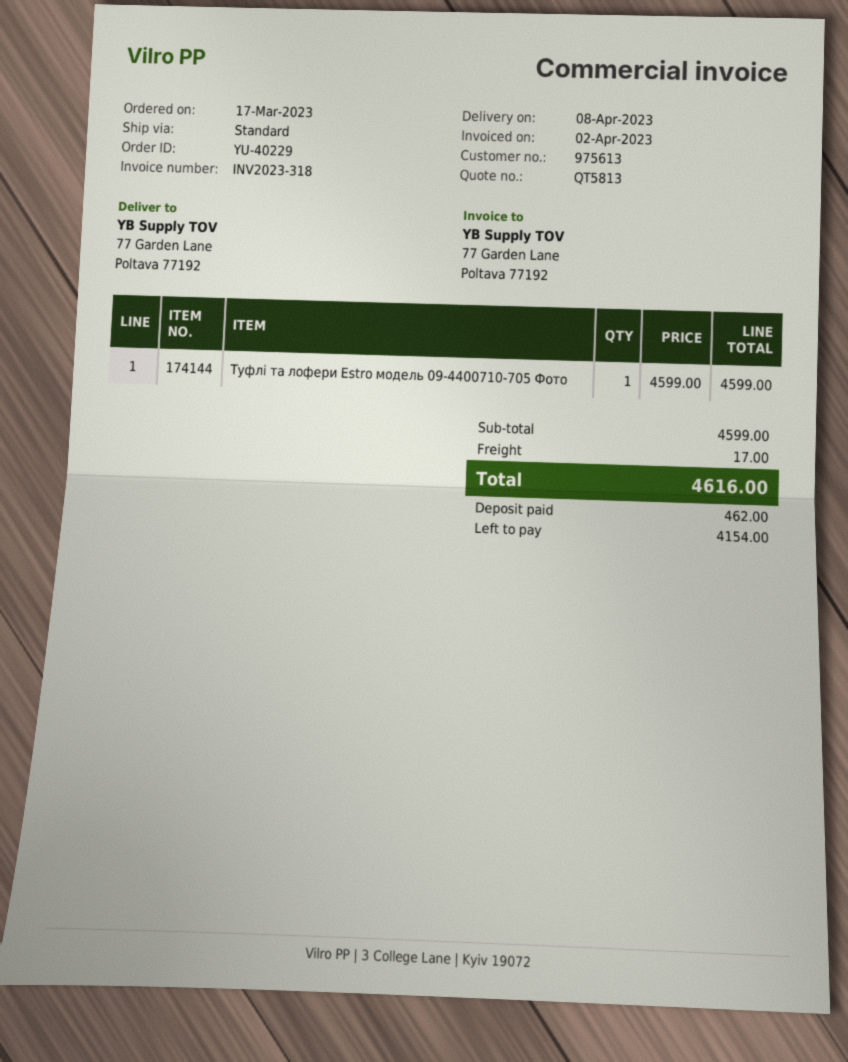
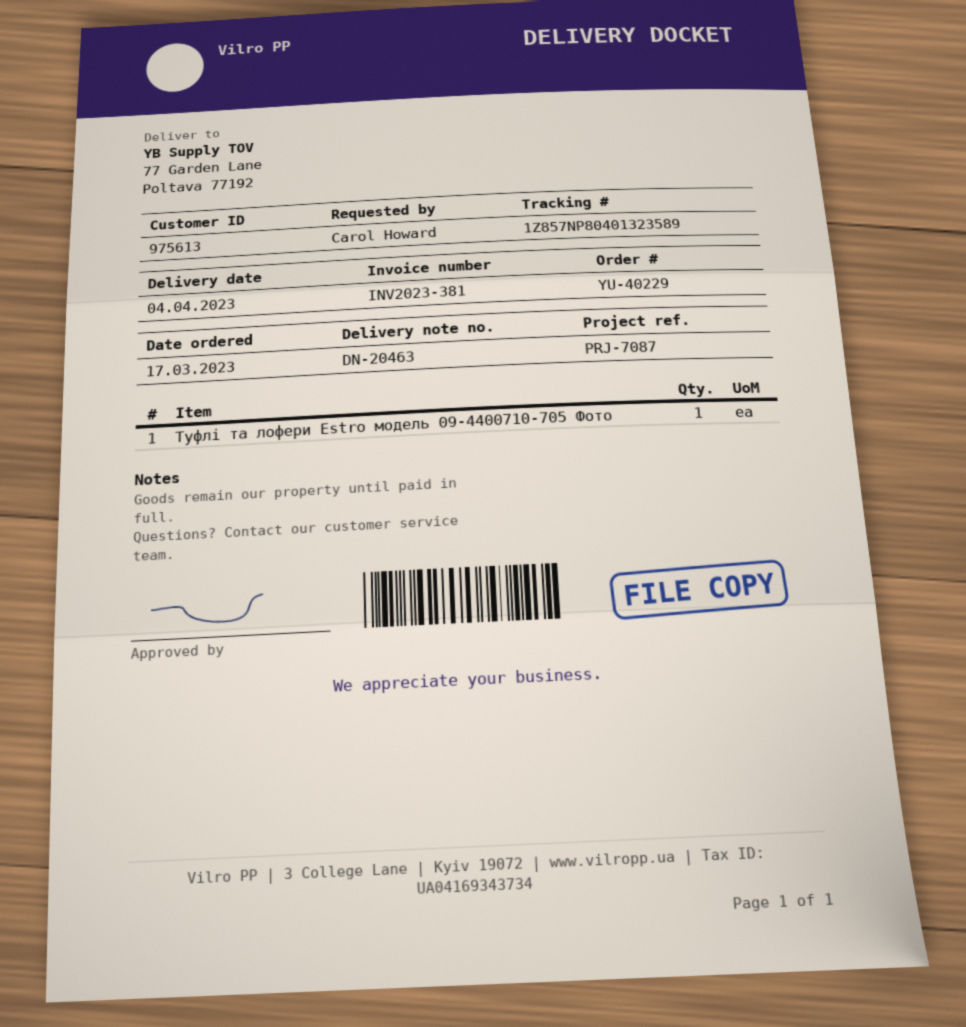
delivery date: 2023-04-08 -> 2023-04-04
invoice number: INV2023-318 -> INV2023-381

